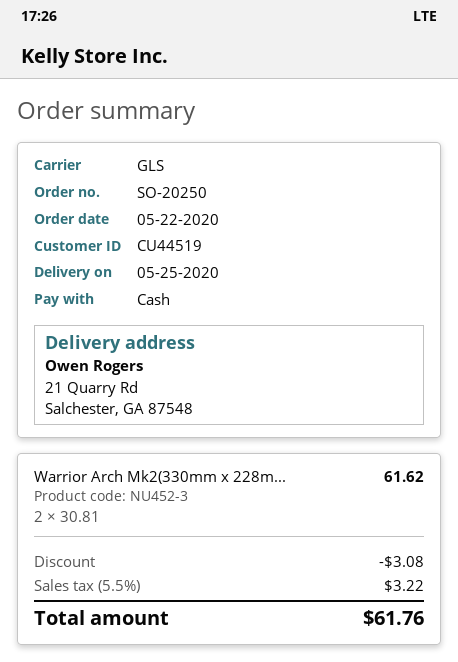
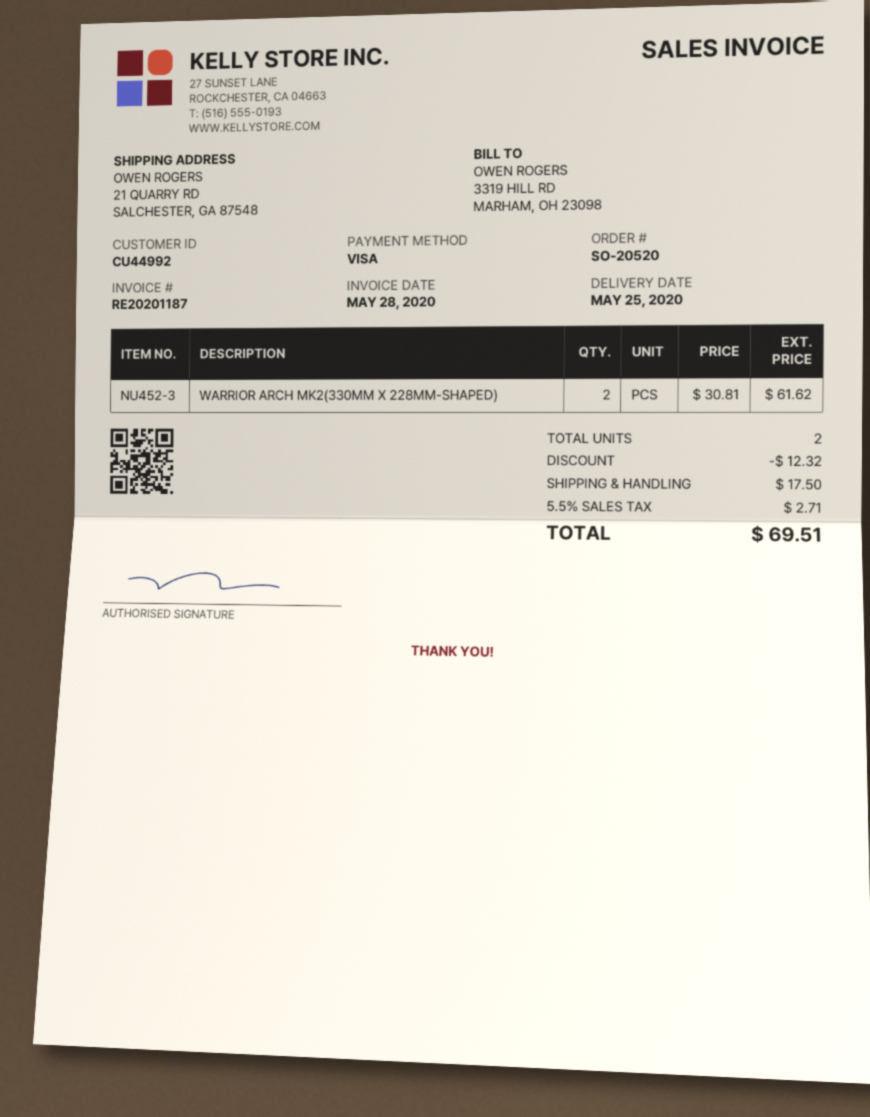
order number: SO-20250 -> SO-20520
customer number: CU44519 -> CU44992
payment method: cash -> Visa
discount: 3.08 -> 12.32
shipping: none -> 17.50
tax: 5.5% = 3.22 -> 5.5% = 2.71
total: 61.76 -> 69.51

